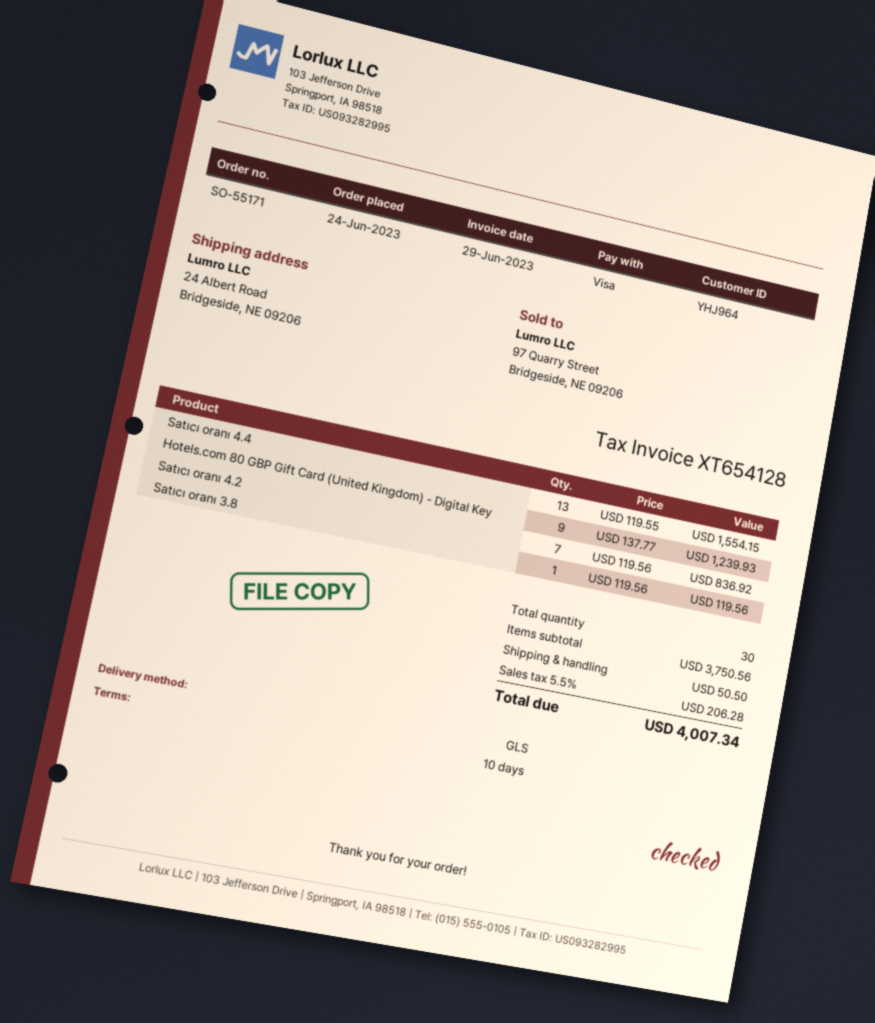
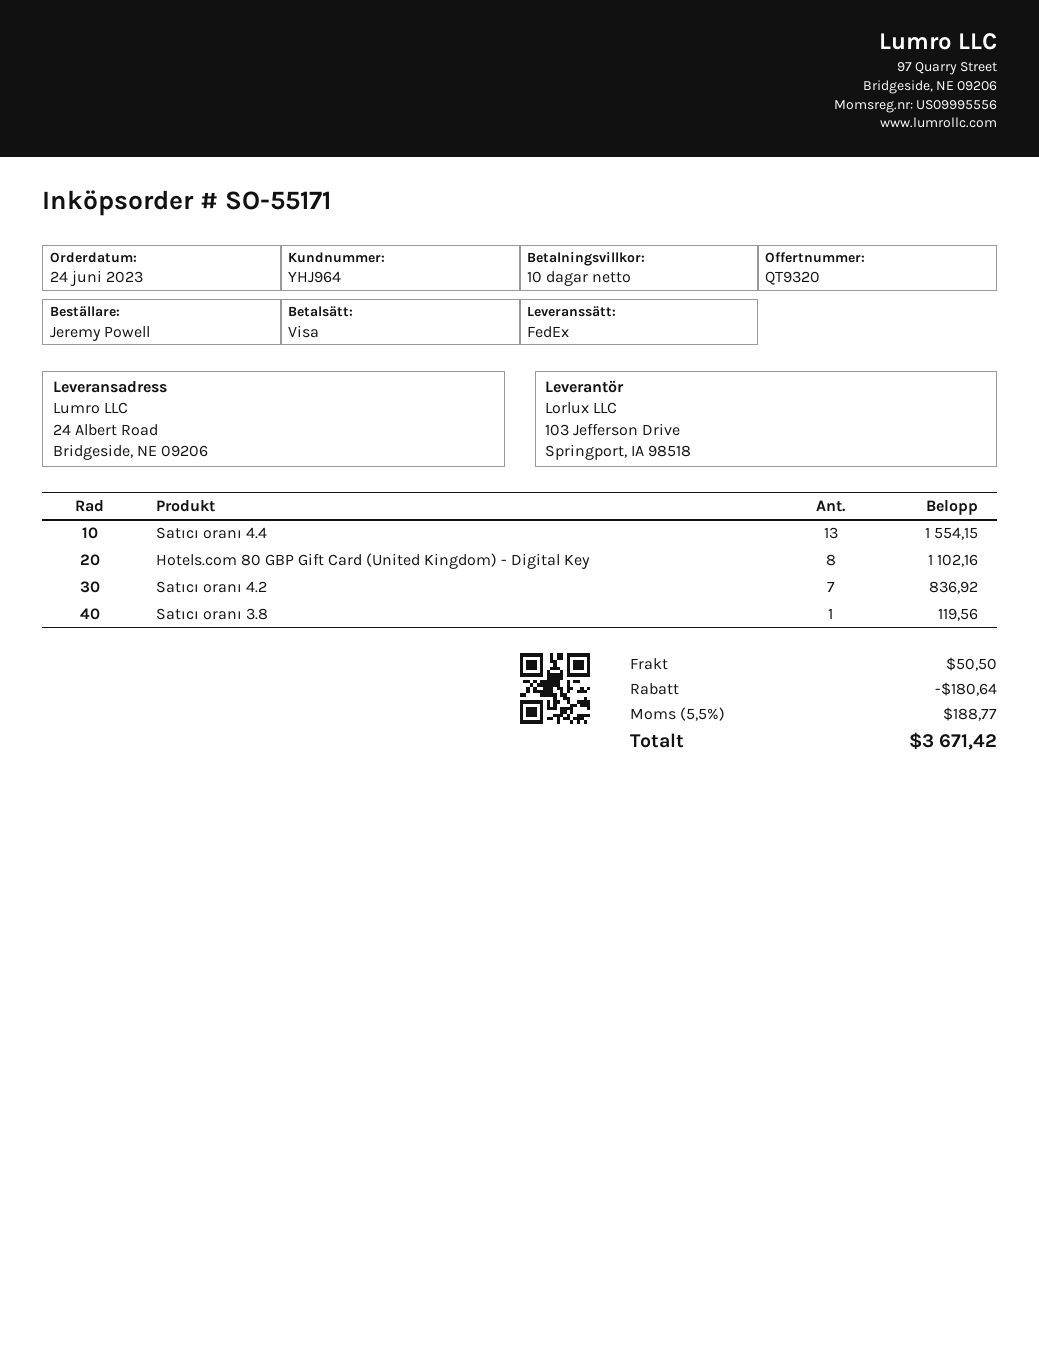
shipping method: GLS -> FedEx
Hotels.com 80 GBP Gift Card (United Kingdom) - Digital Key: 9 for 1239.93 -> 8 for 1102.16
discount: none -> 180.64
tax: 5.5% = 206.28 -> 5.5% = 188.77
total: 4007.34 -> 3671.42

